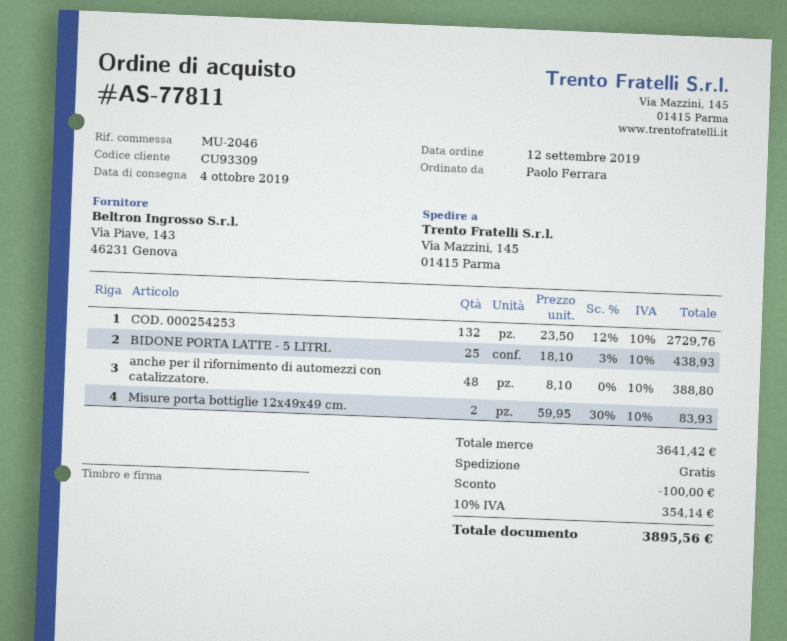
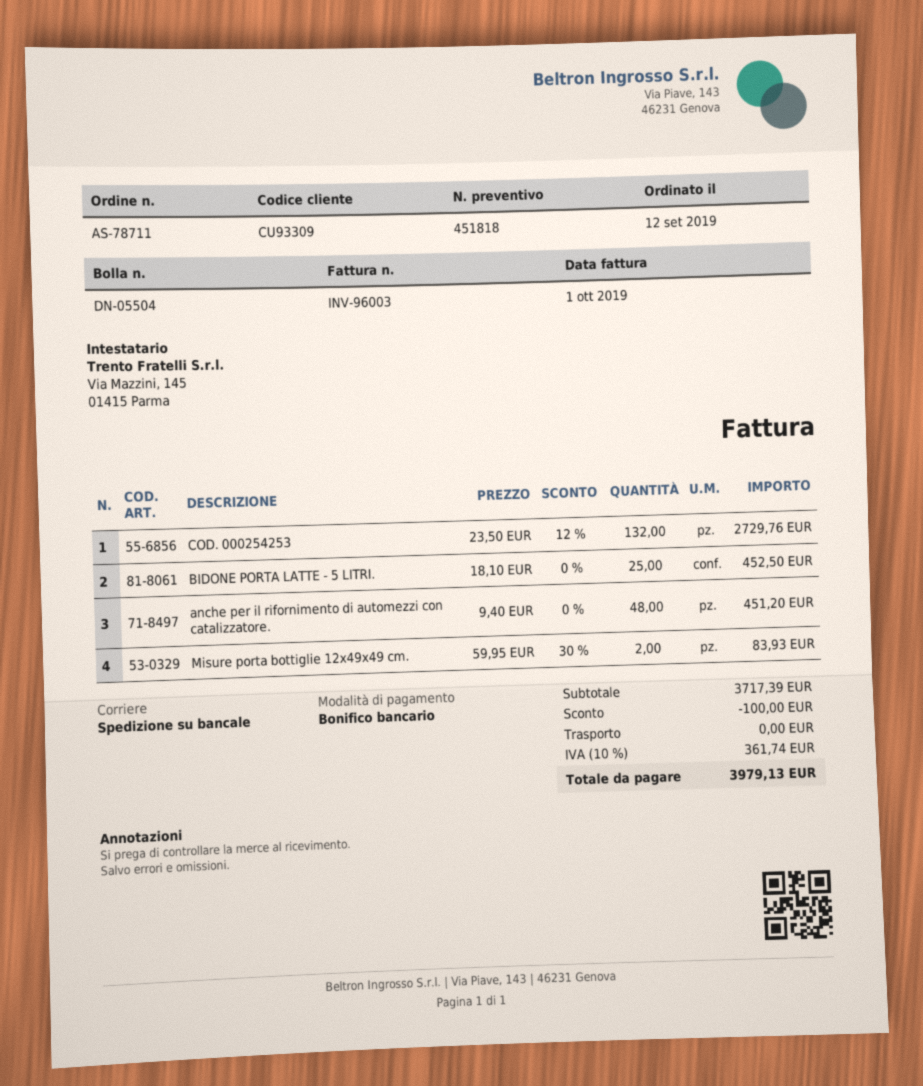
order number: AS-77811 -> AS-78711
BIDONE PORTA LATTE - 5 LITRI.: 25 x 18.10 - 3% = 438.93 -> 25 x 18.10 = 452.50
anche per il rifornimento di automezzi con catalizzatore.: 48 x 8.10 = 388.80 -> 48 x 9.40 = 451.20
subtotal: 3641.42 -> 3717.39
tax: 10% = 354.14 -> 10% = 361.74
total: 3895.56 -> 3979.13

